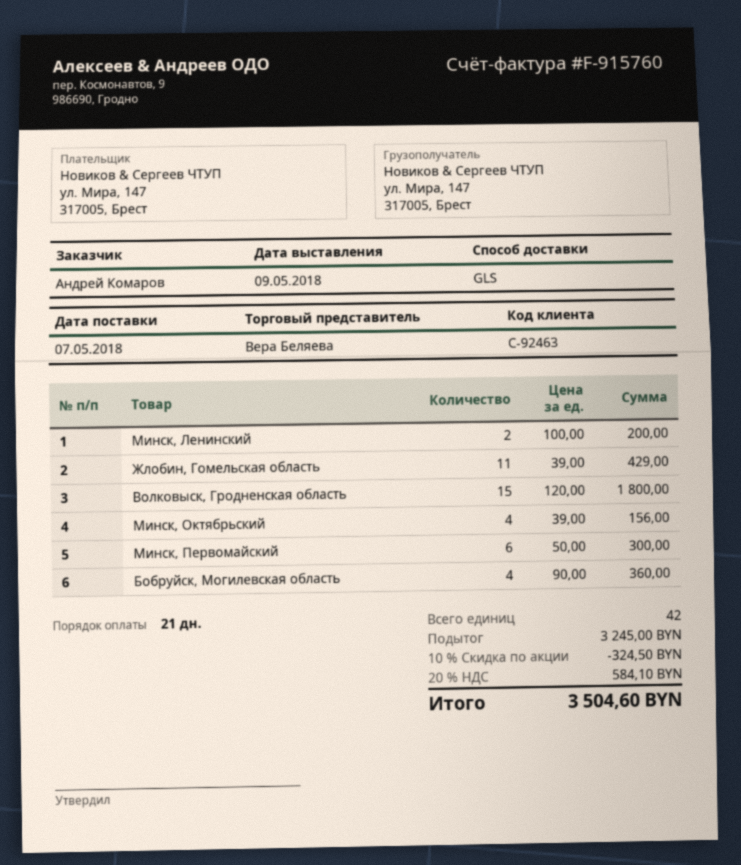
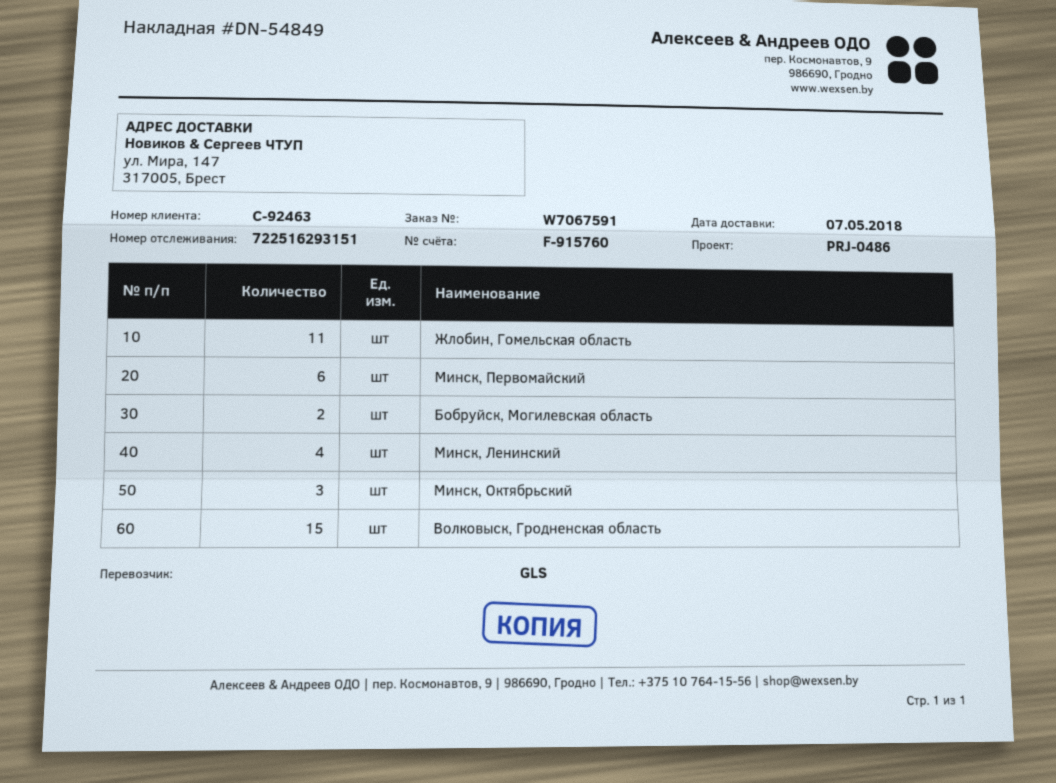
Минск, Ленинский: 2 -> 4
Минск, Октябрьский: 4 -> 3
Бобруйск, Могилевская область: 4 -> 2

